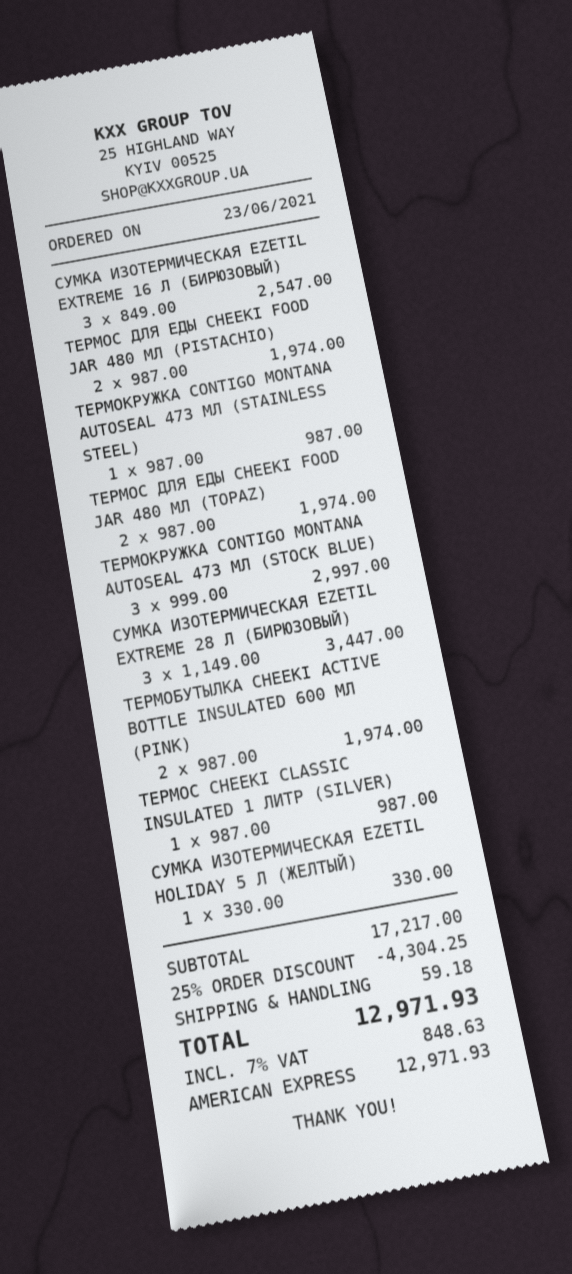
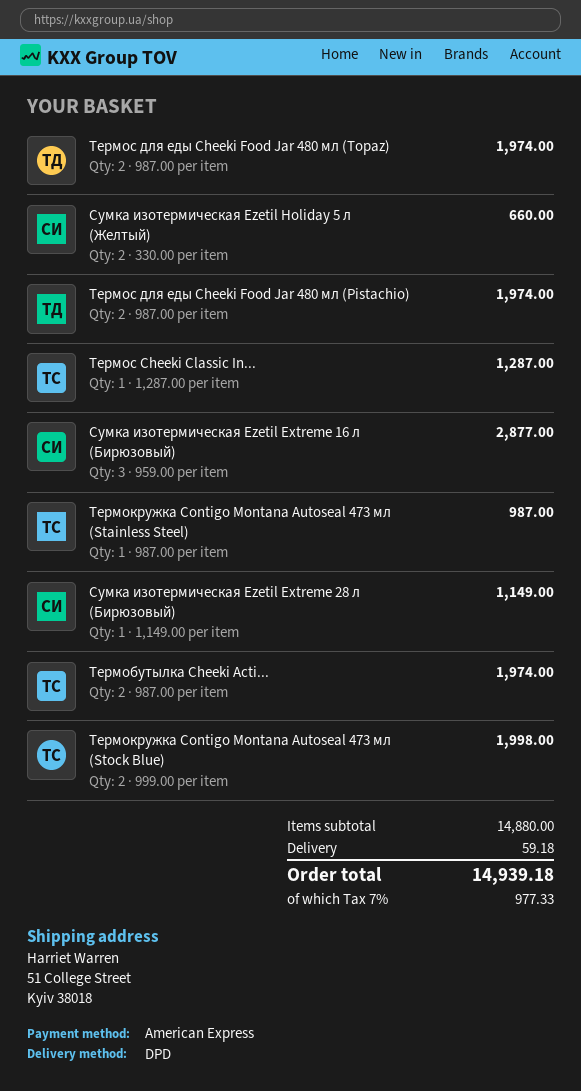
СУМКА ИЗОТЕРМИЧЕСКАЯ EZETIL EXTREME 16 Л (БИРЮЗОВЫЙ): 3 x 849.00 = 2547.00 -> 3 x 959.00 = 2877.00
ТЕРМОКРУЖКА CONTIGO MONTANA AUTOSEAL 473 МЛ (STOCK BLUE): 3 x 999.00 = 2997.00 -> 2 x 999.00 = 1998.00
СУМКА ИЗОТЕРМИЧЕСКАЯ EZETIL EXTREME 28 Л (БИРЮЗОВЫЙ): 3 x 1149.00 = 3447.00 -> 1 x 1149.00 = 1149.00
ТЕРМОС CHEEKI CLASSIC INSULATED 1 ЛИТР (SILVER): 1 x 987.00 = 987.00 -> 1 x 1287.00 = 1287.00
СУМКА ИЗОТЕРМИЧЕСКАЯ EZETIL HOLIDAY 5 Л (ЖЕЛТЫЙ): 1 x 330.00 = 330.00 -> 2 x 330.00 = 660.00
subtotal: 17217.00 -> 14880.00
discount: 25% = 4304.25 -> none
tax: 7% = 848.63 -> 7% = 977.33
total: 12971.93 -> 14939.18

